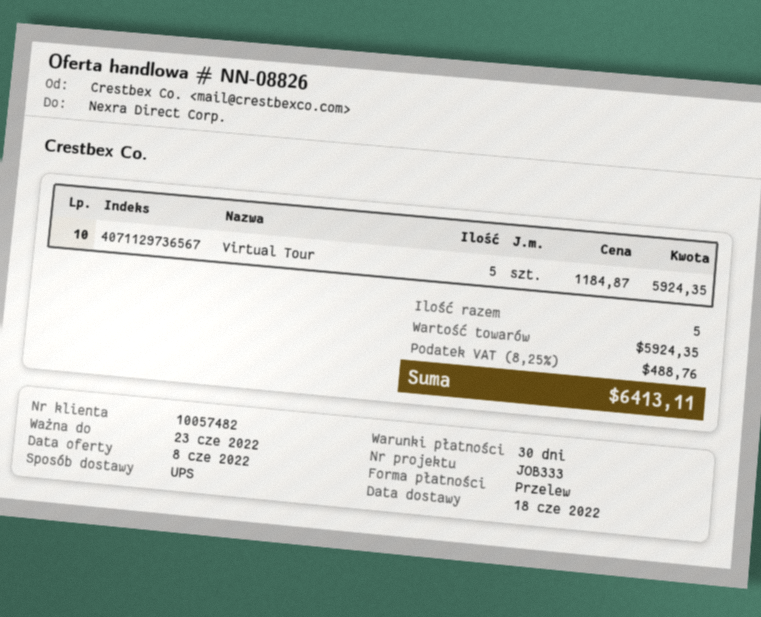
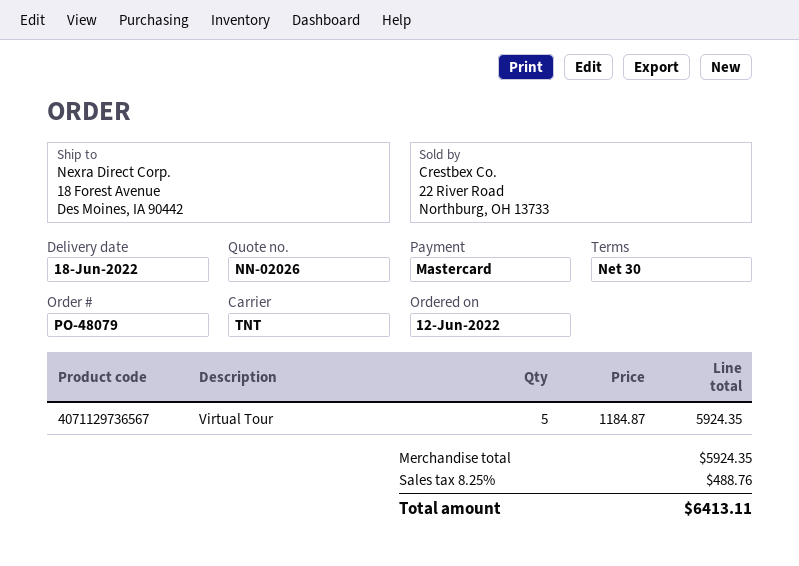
quote number: NN-08826 -> NN-02026
payment method: bank transfer -> Mastercard
shipping method: UPS -> TNT

